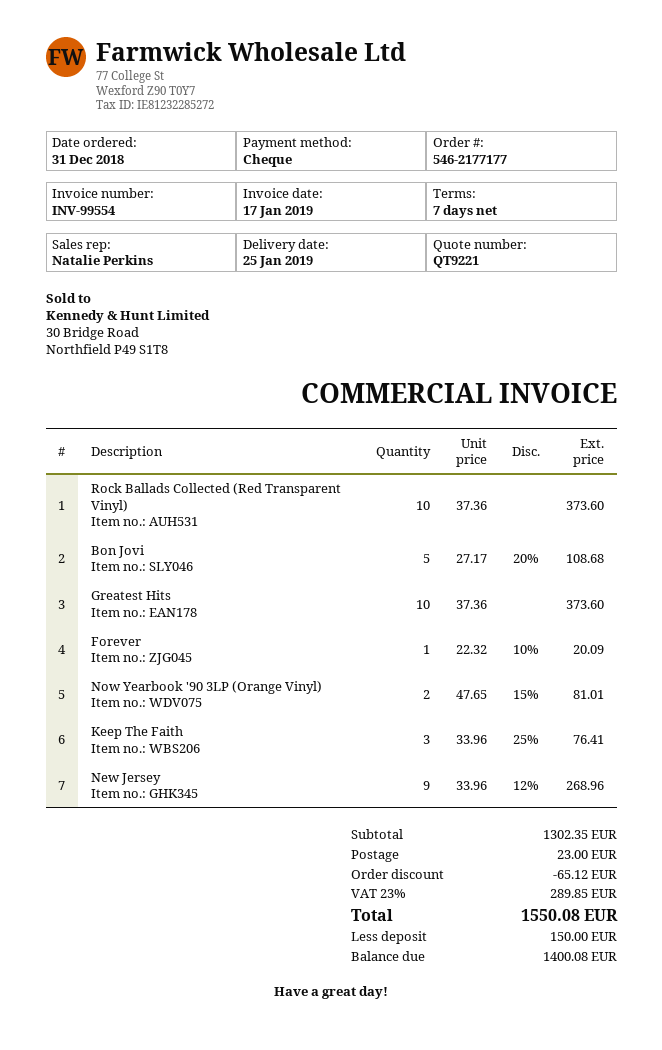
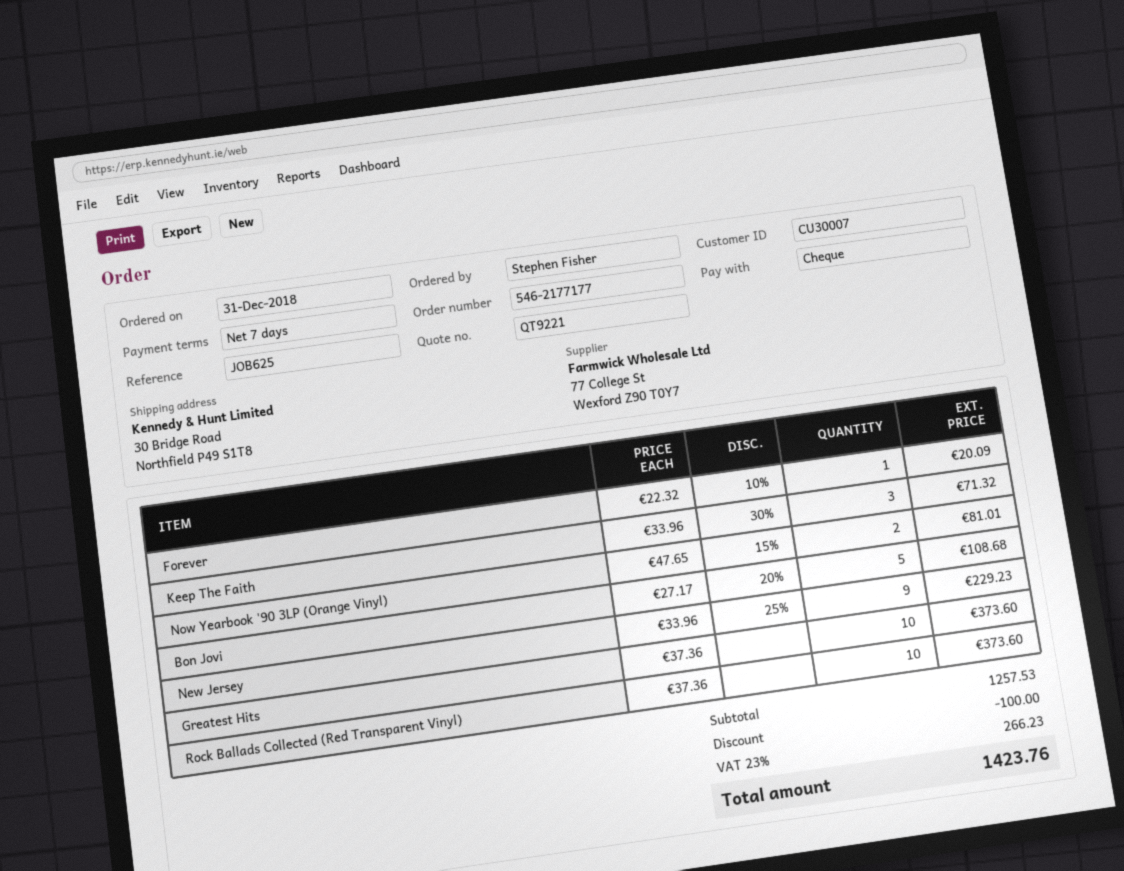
Keep The Faith: 3 x 33.96 - 25% = 76.41 -> 3 x 33.96 - 30% = 71.32
New Jersey: 9 x 33.96 - 12% = 268.96 -> 9 x 33.96 - 25% = 229.23
subtotal: 1302.35 -> 1257.53
discount: 65.12 -> 100.00
shipping: 23.00 -> none
tax: 23% = 289.85 -> 23% = 266.23
total: 1550.08 -> 1423.76

